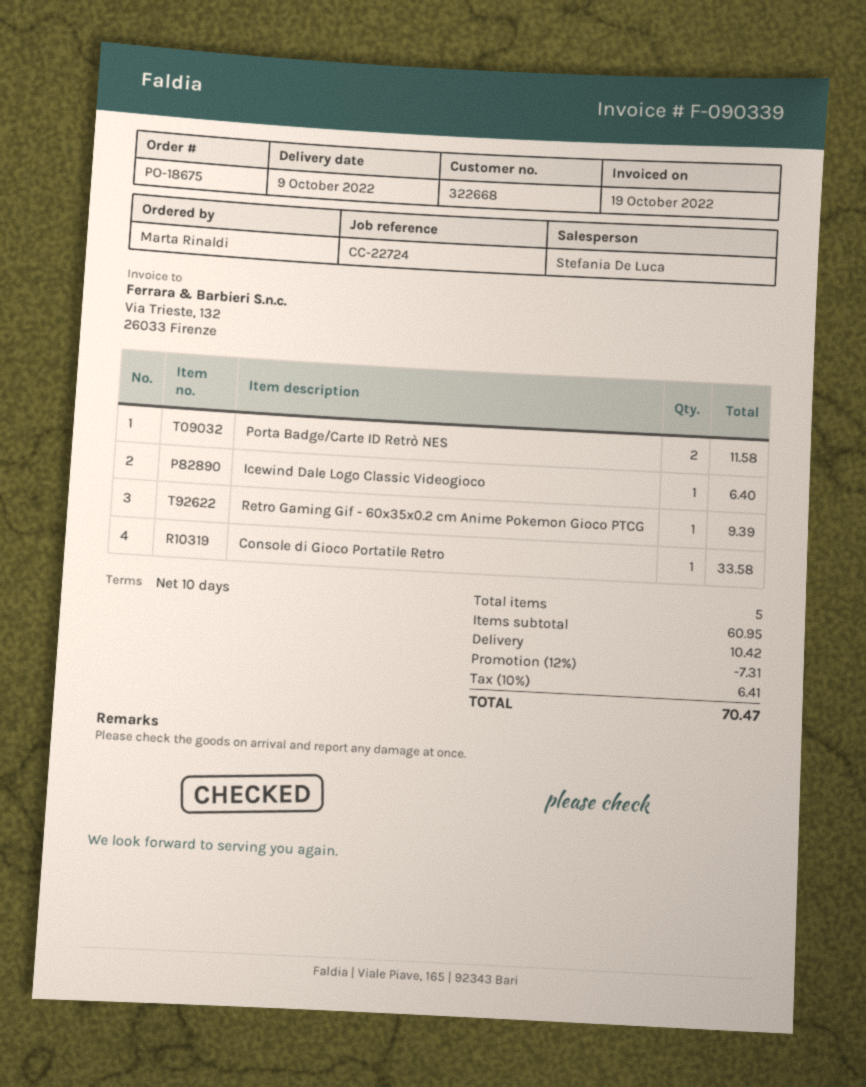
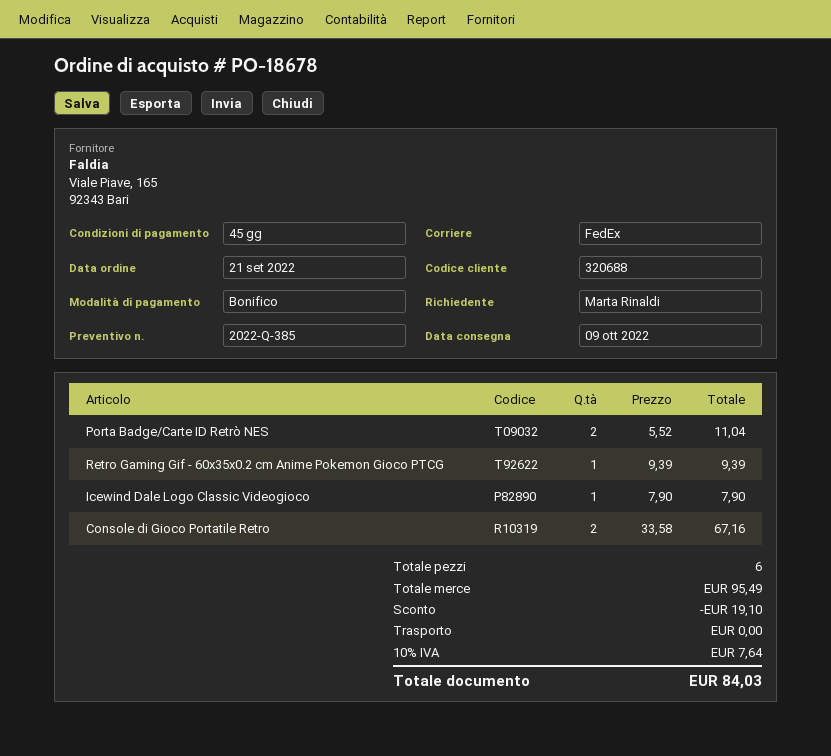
order number: PO-18675 -> PO-18678
payment terms: 10 days -> 45 days
customer number: 322668 -> 320688
Porta Badge/Carte ID Retrò NES: 2 for 11.58 -> 2 for 11.04
Icewind Dale Logo Classic Videogioco: 1 for 6.40 -> 1 for 7.90
Console di Gioco Portatile Retro: 1 for 33.58 -> 2 for 67.16
total quantity: 5 -> 6
subtotal: 60.95 -> 95.49
discount: 7.31 -> 19.10
shipping: 10.42 -> 0.00
tax: 10% = 6.41 -> 10% = 7.64
total: 70.47 -> 84.03

